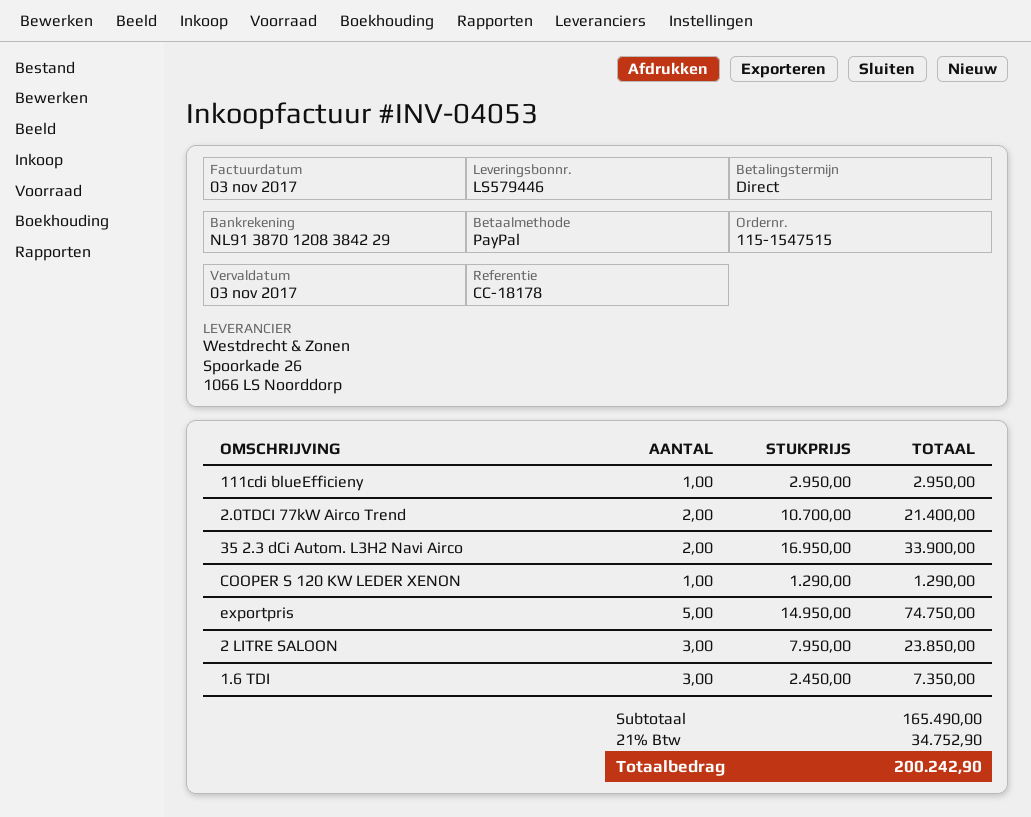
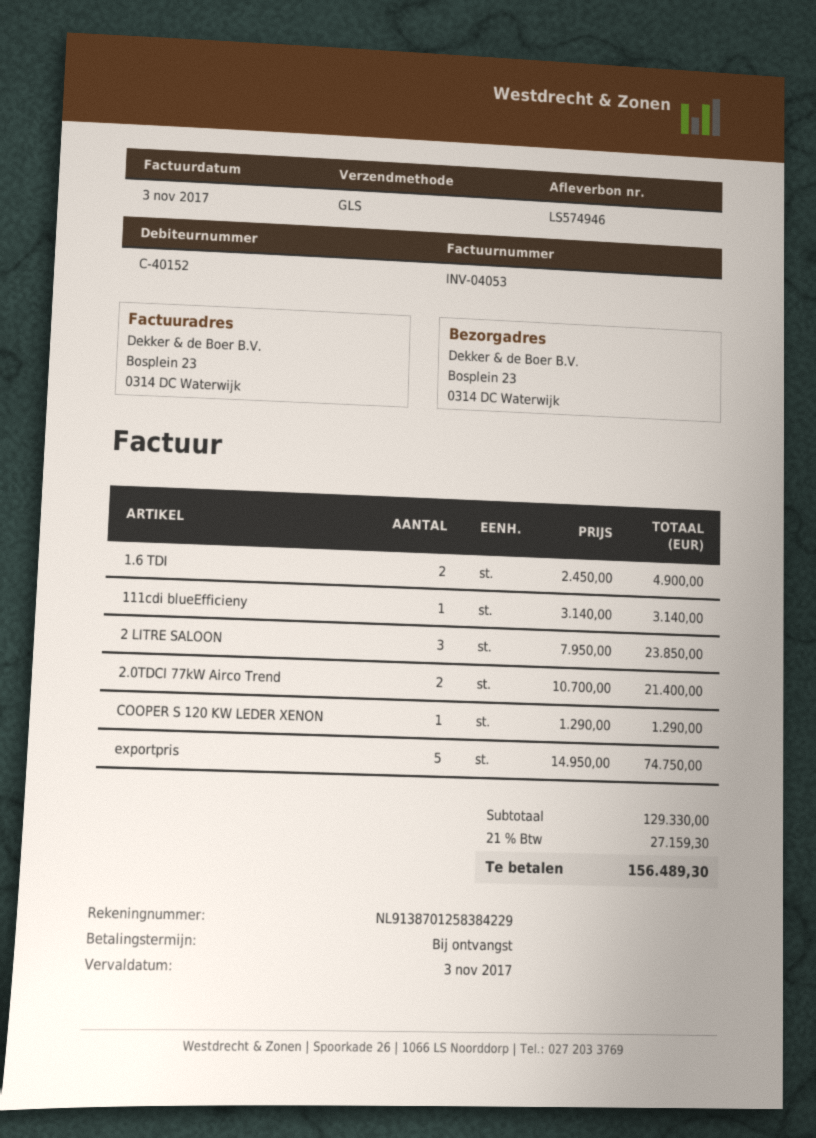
delivery note number: LS579446 -> LS574946
bank account: NL9138701208384229 -> NL9138701258384229
111cdi blueEfficieny: 1 x 2950.00 = 2950.00 -> 1 x 3140.00 = 3140.00
35 2.3 dCi Autom. L3H2 Navi Airco: 2 x 16950.00 = 33900.00 -> none
1.6 TDI: 3 x 2450.00 = 7350.00 -> 2 x 2450.00 = 4900.00
subtotal: 165490.00 -> 129330.00
tax: 21% = 34752.90 -> 21% = 27159.30
total: 200242.90 -> 156489.30

